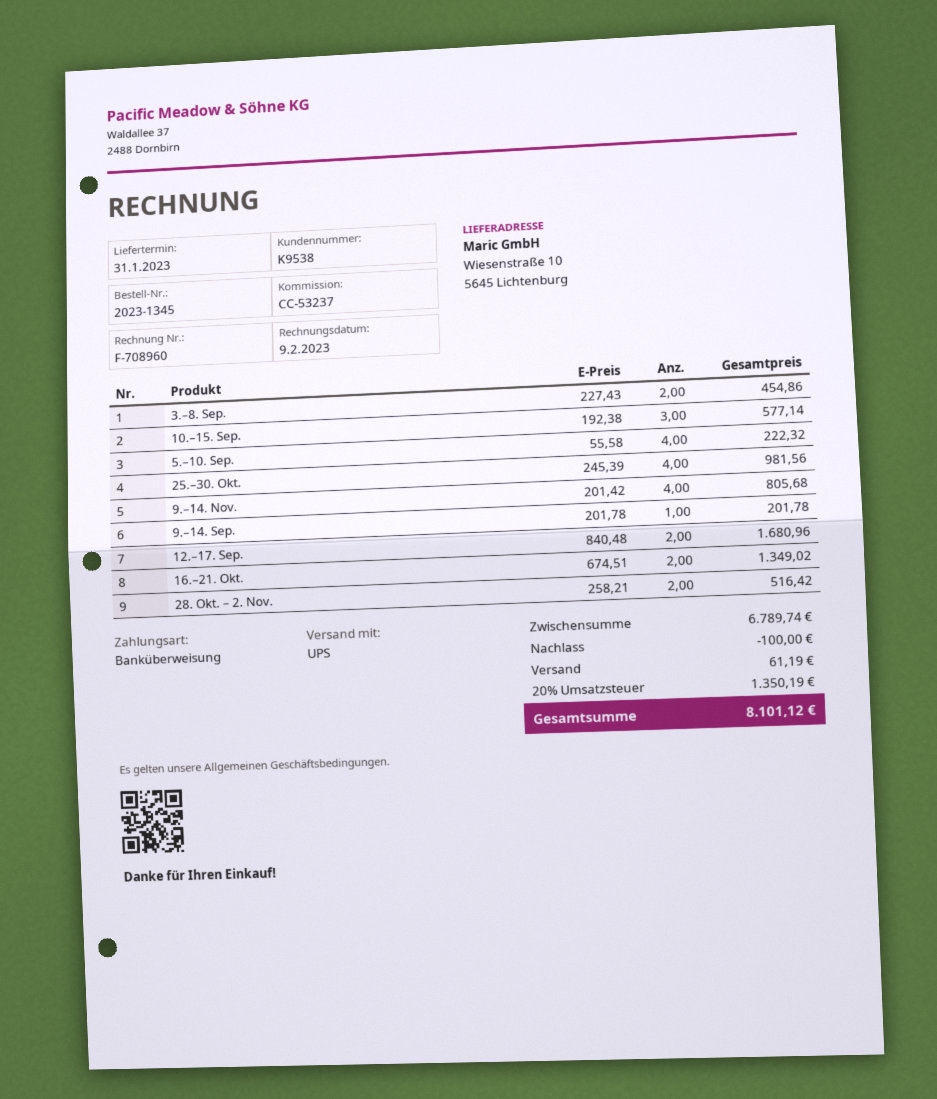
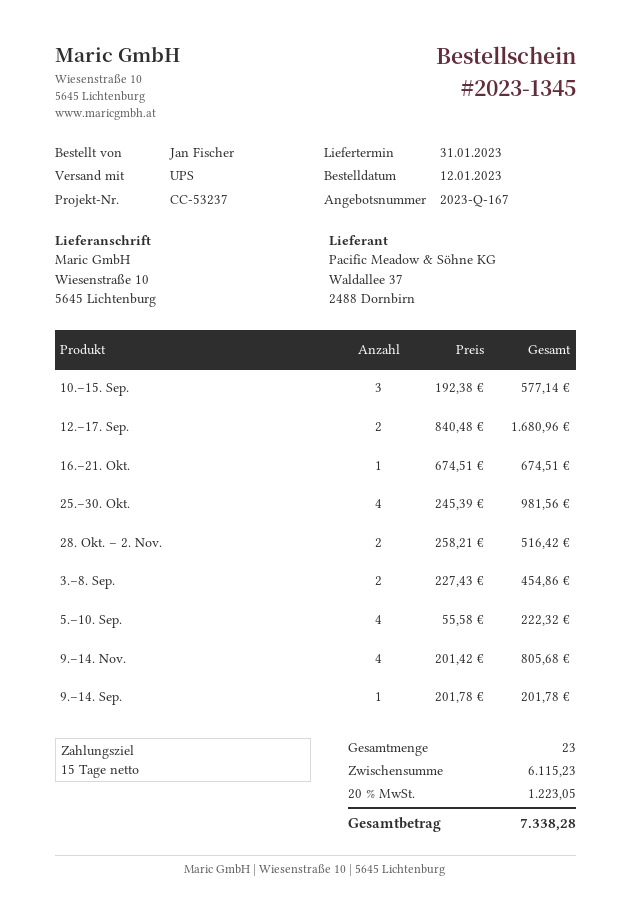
16.–21. Okt.: 2 x 674.51 = 1349.02 -> 1 x 674.51 = 674.51
subtotal: 6789.74 -> 6115.23
discount: 100.00 -> none
shipping: 61.19 -> none
tax: 20% = 1350.19 -> 20% = 1223.05
total: 8101.12 -> 7338.28

